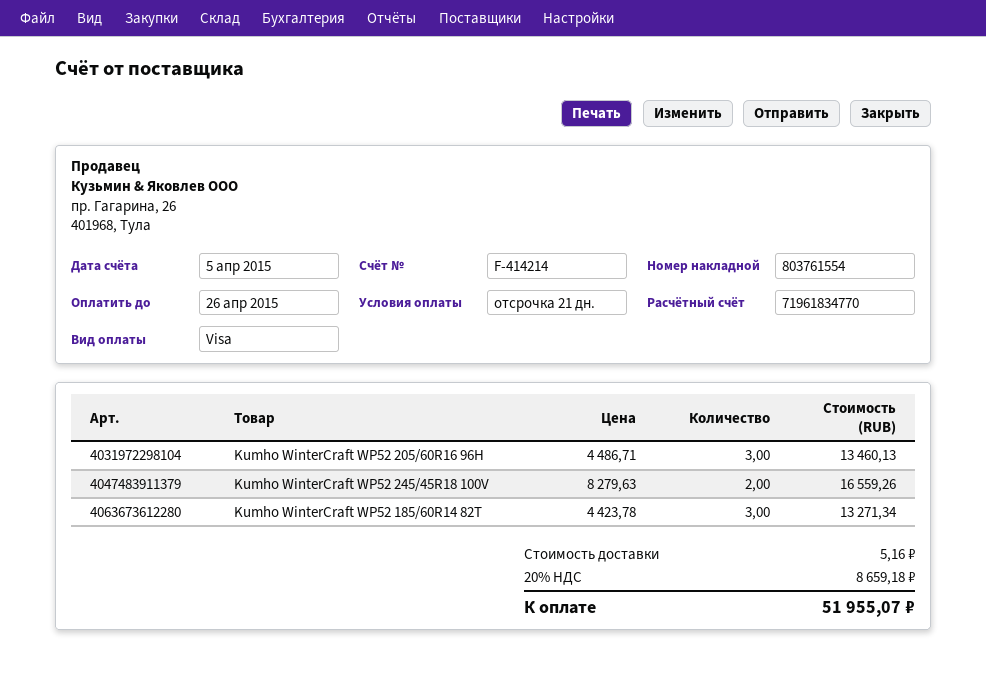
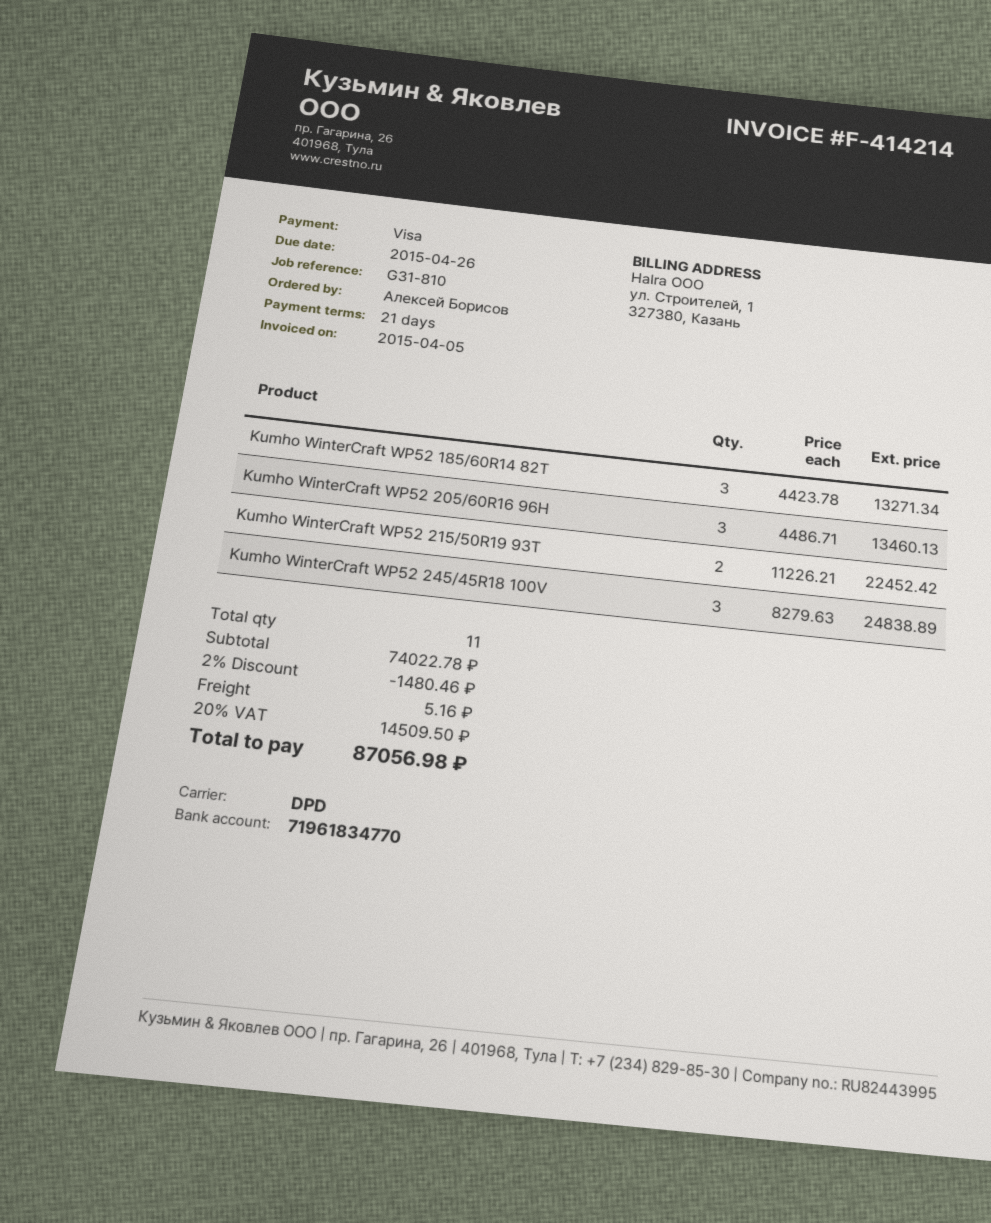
Kumho WinterCraft WP52 245/45R18 100V: 2 x 8279.63 = 16559.26 -> 3 x 8279.63 = 24838.89
Kumho WinterCraft WP52 215/50R19 93T: none -> 2 x 11226.21 = 22452.42
discount: none -> 2% = 1480.46
tax: 20% = 8659.18 -> 20% = 14509.50
total: 51955.07 -> 87056.98

